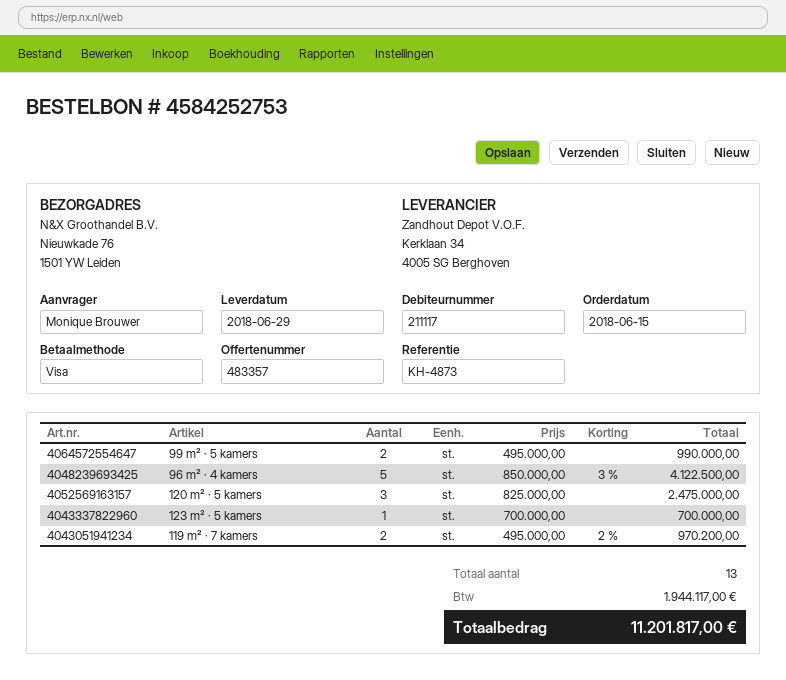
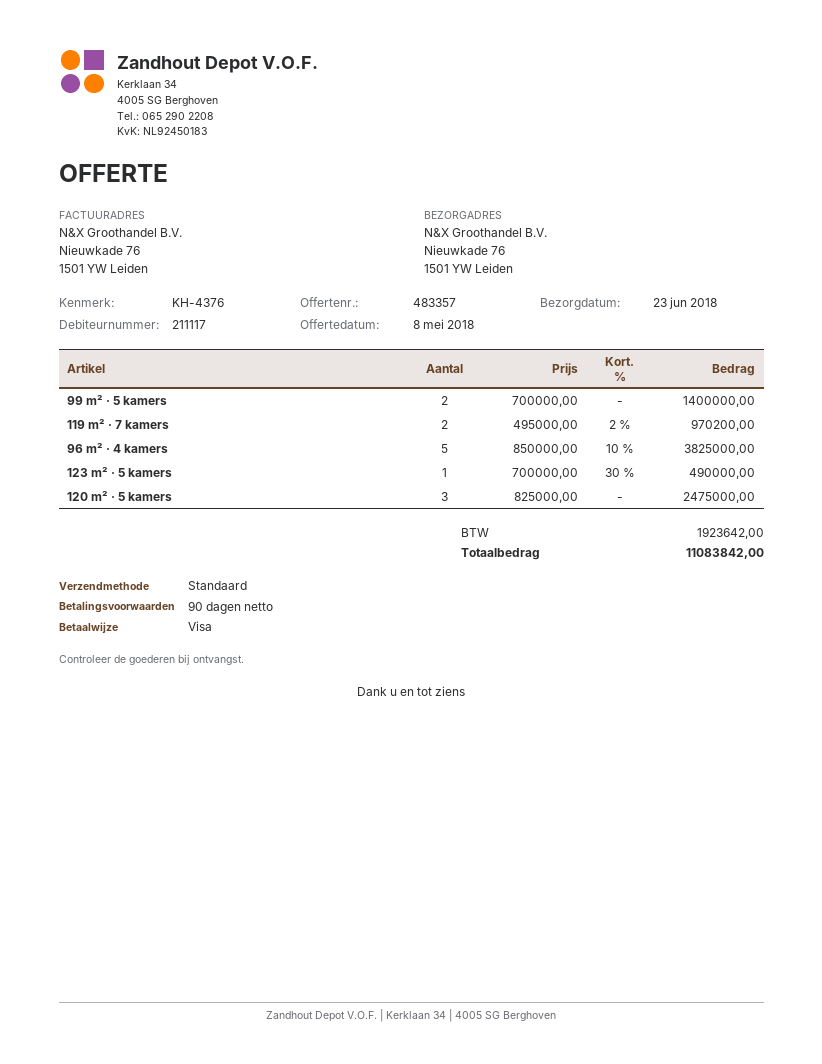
delivery date: 2018-06-29 -> 2018-06-23
reference: KH-4873 -> KH-4376
99 m² · 5 kamers: 2 x 495000.00 = 990000.00 -> 2 x 700000.00 = 1400000.00
96 m² · 4 kamers: 5 x 850000.00 - 3% = 4122500.00 -> 5 x 850000.00 - 10% = 3825000.00
123 m² · 5 kamers: 1 x 700000.00 = 700000.00 -> 1 x 700000.00 - 30% = 490000.00
tax: 1944117.00 -> 1923642.00
total: 11201817.00 -> 11083842.00

